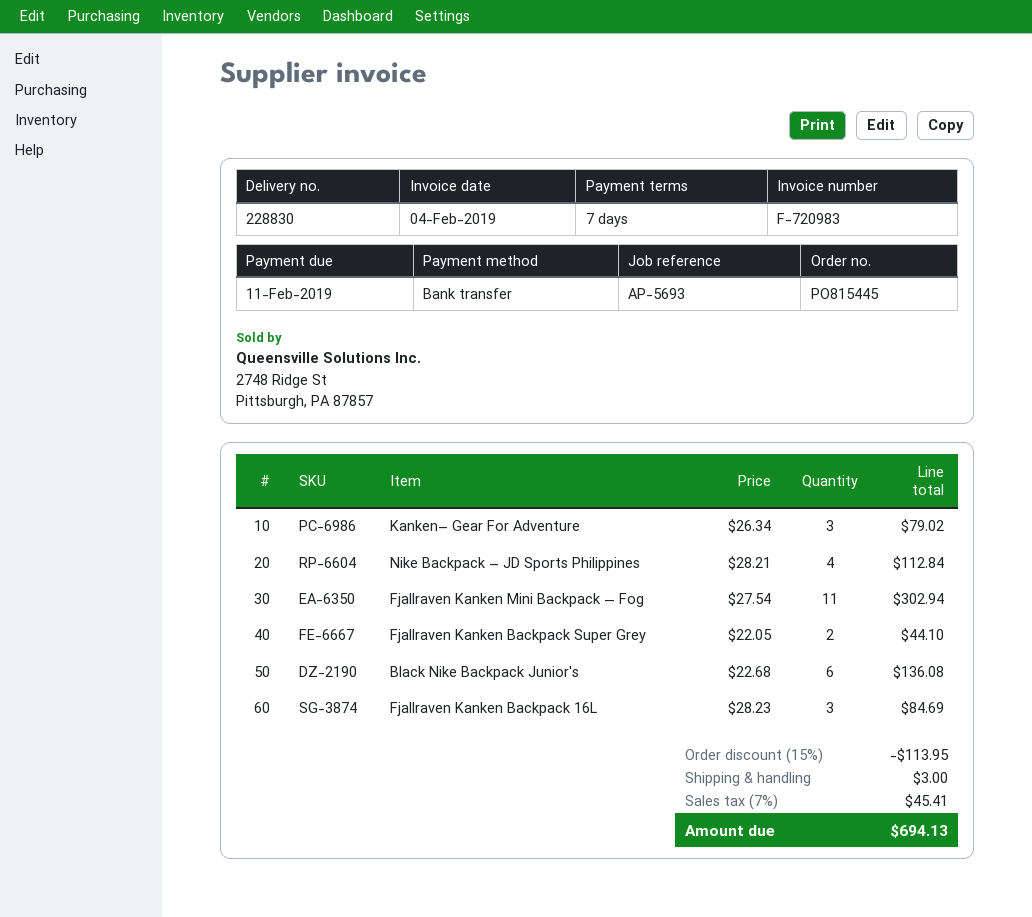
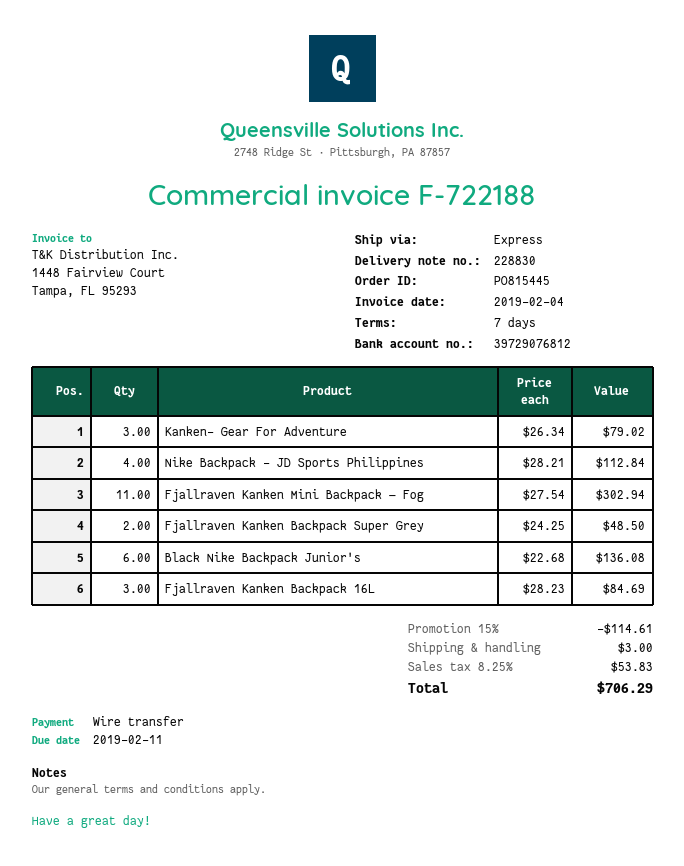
invoice number: F-720983 -> F-722188
Fjallraven Kanken Backpack Super Grey: 2 x 22.05 = 44.10 -> 2 x 24.25 = 48.50
discount: 15% = 113.95 -> 15% = 114.61
tax: 7% = 45.41 -> 8.25% = 53.83
total: 694.13 -> 706.29

